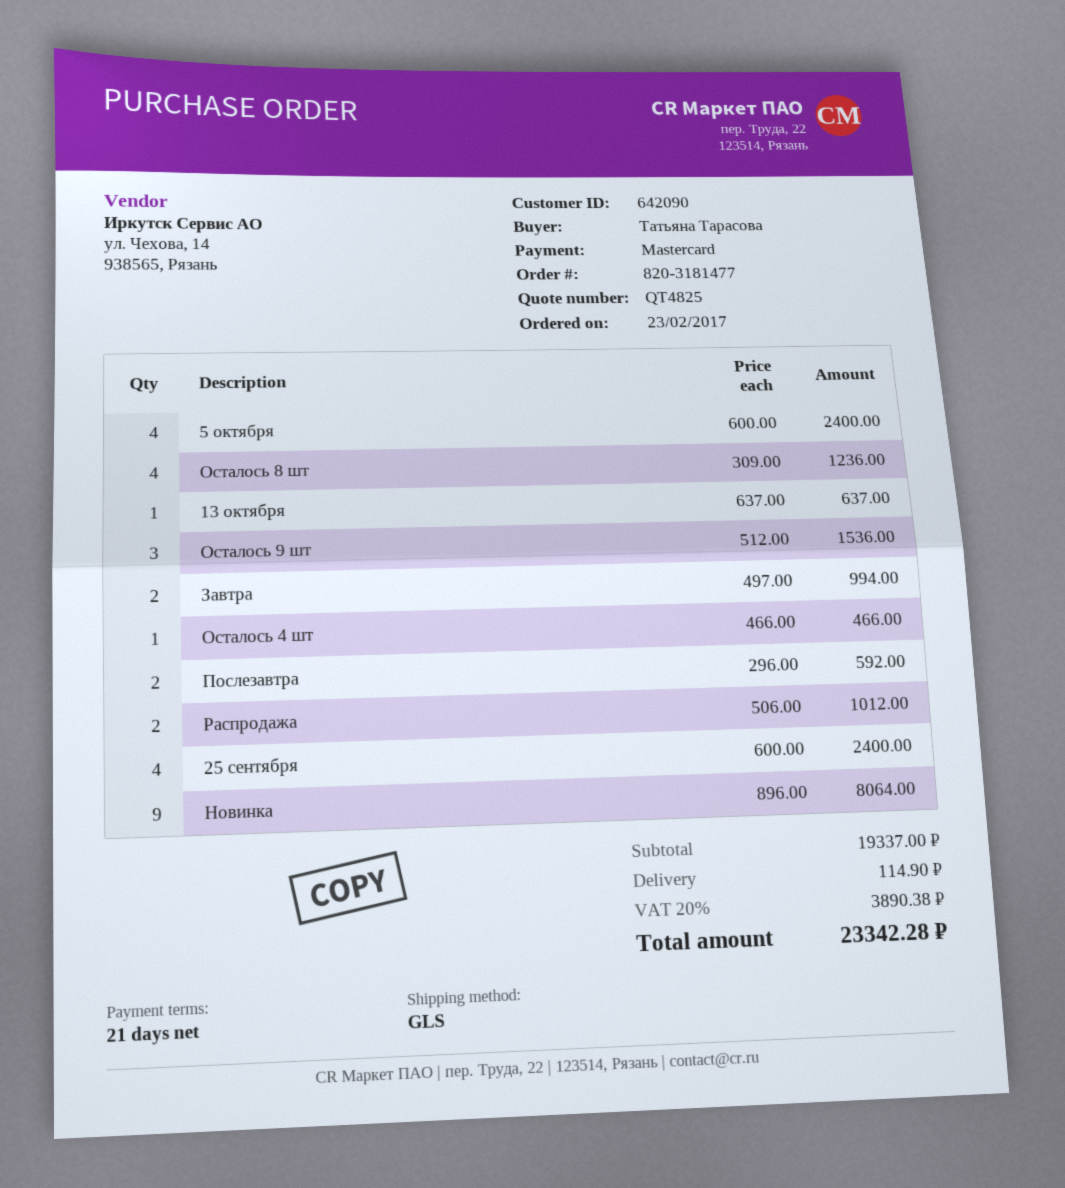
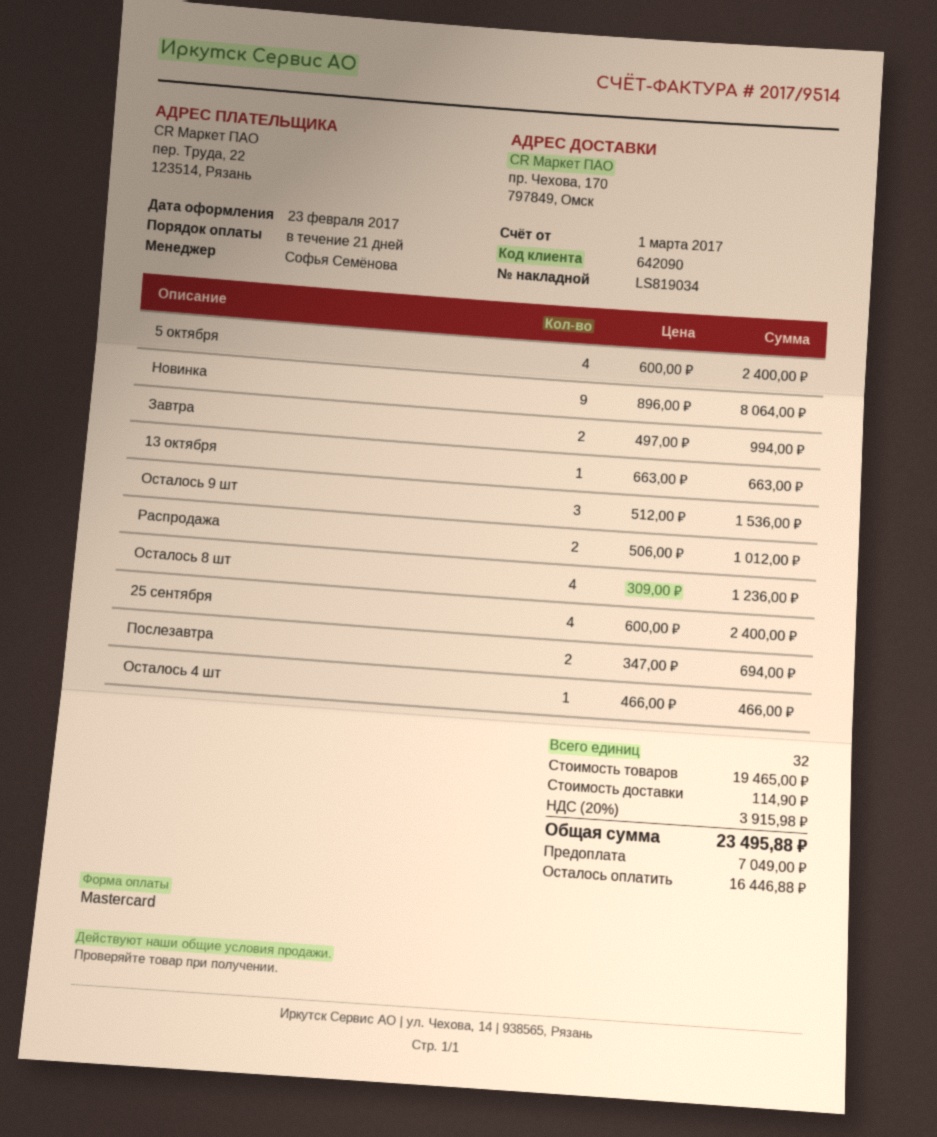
13 октября: 1 x 637.00 = 637.00 -> 1 x 663.00 = 663.00
Послезавтра: 2 x 296.00 = 592.00 -> 2 x 347.00 = 694.00
subtotal: 19337.00 -> 19465.00
tax: 20% = 3890.38 -> 20% = 3915.98
total: 23342.28 -> 23495.88

